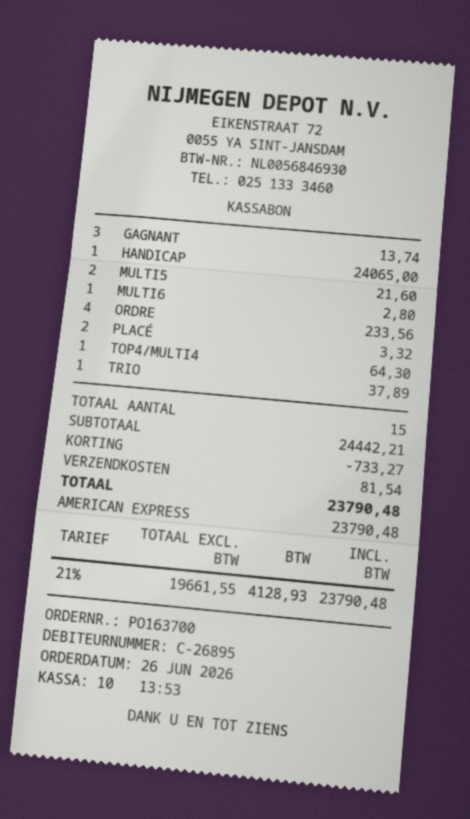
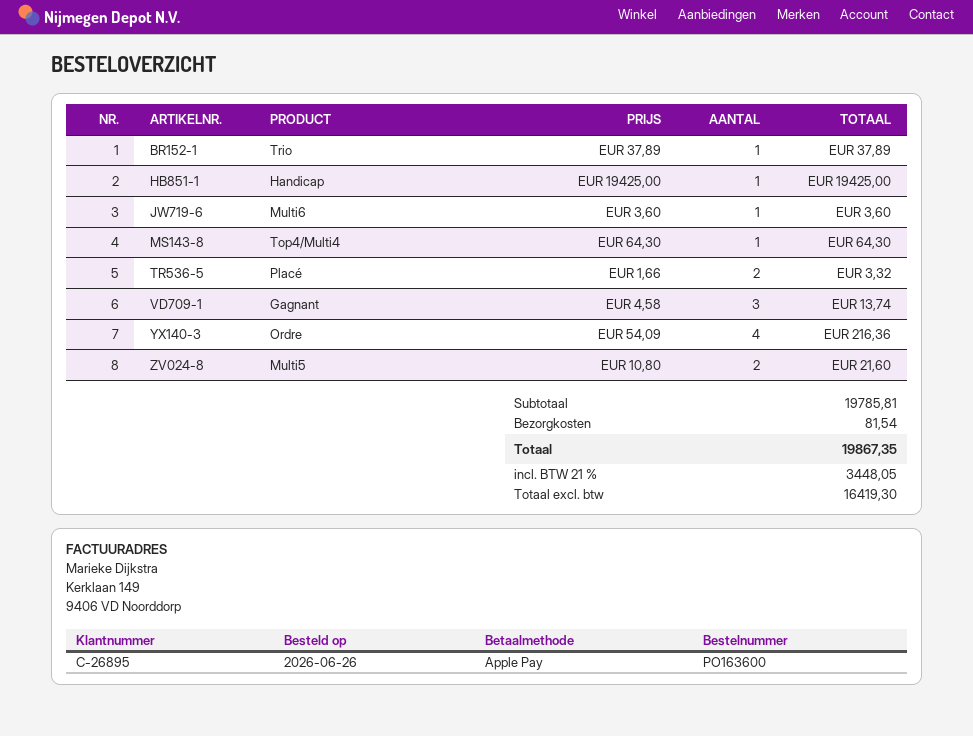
order number: PO163700 -> PO163600
payment method: American Express -> Apple Pay
HANDICAP: 1 for 24065.00 -> 1 for 19425.00
MULTI6: 1 for 2.80 -> 1 for 3.60
ORDRE: 4 for 233.56 -> 4 for 216.36
subtotal: 24442.21 -> 19785.81
discount: 733.27 -> none
net: 19661.55 -> 16419.30
tax: 21% = 4128.93 -> 21% = 3448.05
total: 23790.48 -> 19867.35

